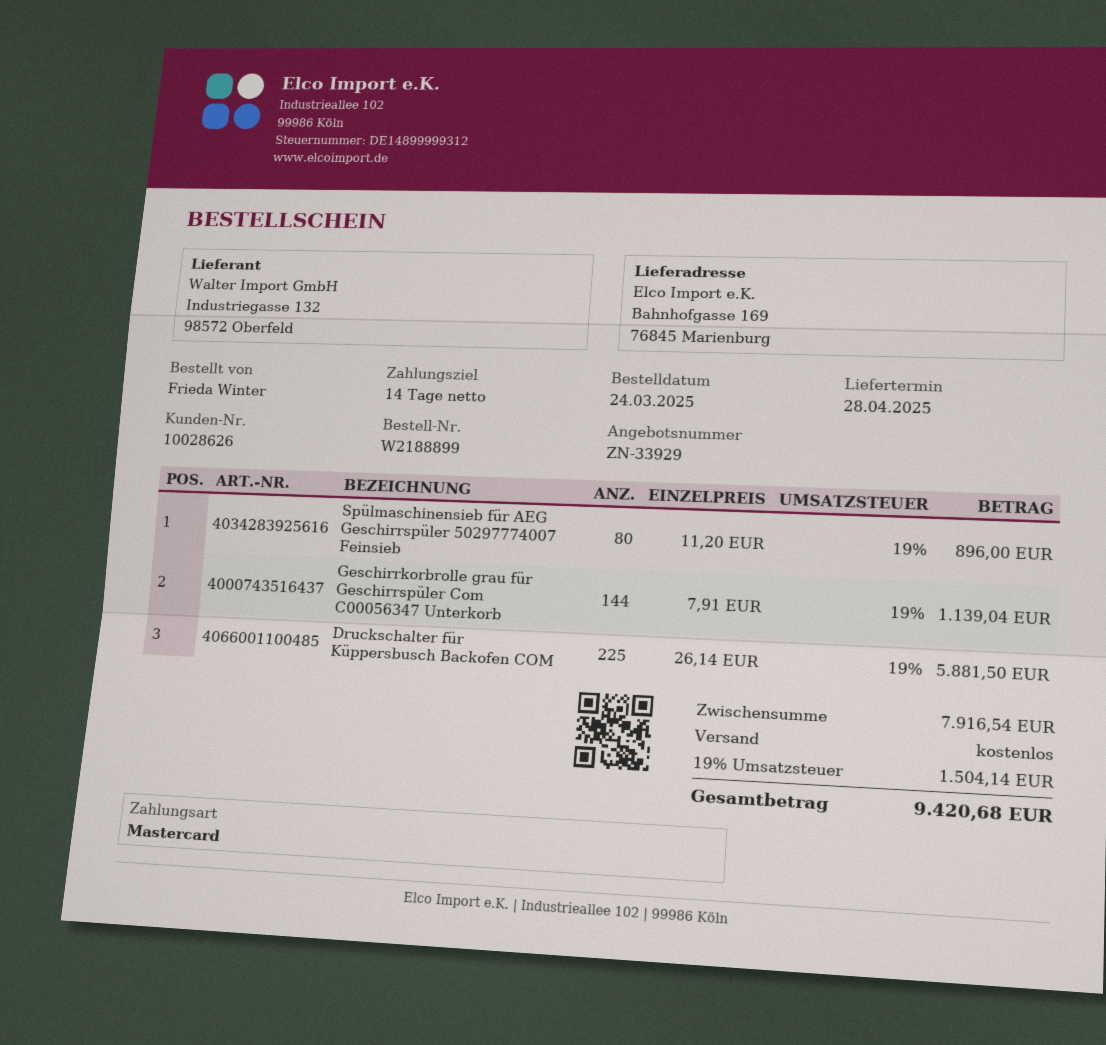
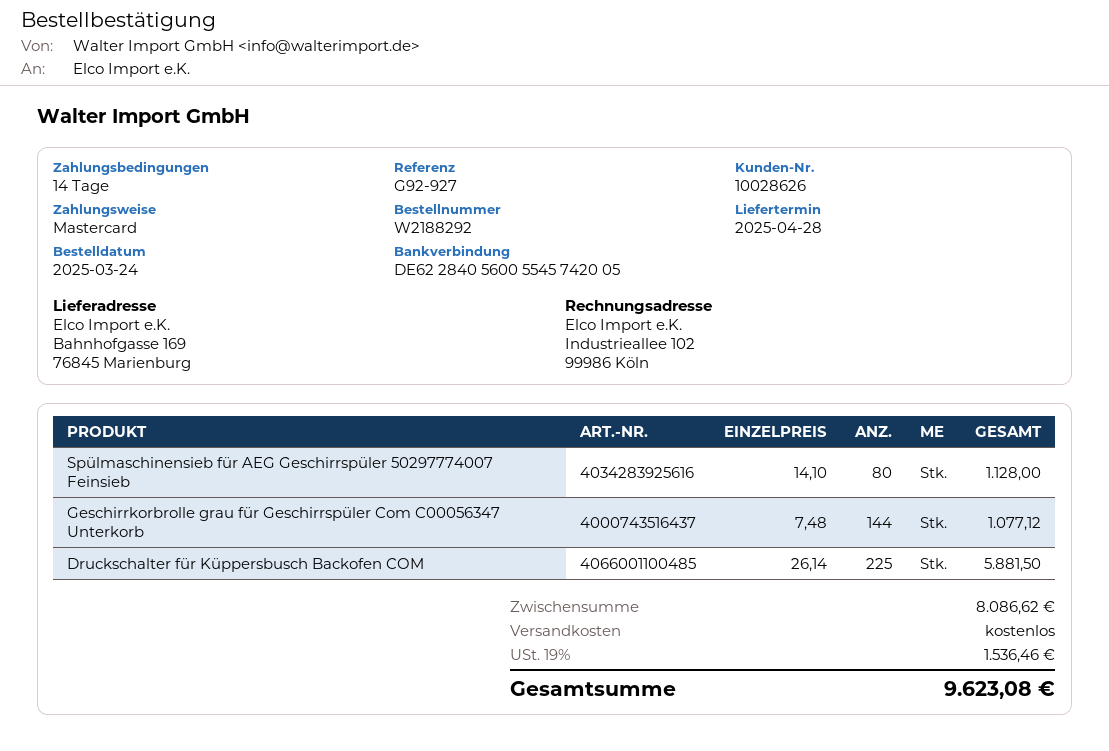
order number: W2188899 -> W2188292
Spülmaschinensieb für AEG Geschirrspüler 50297774007 Feinsieb: 80 x 11.20 = 896.00 -> 80 x 14.10 = 1128.00
Geschirrkorbrolle grau für Geschirrspüler Com C00056347 Unterkorb: 144 x 7.91 = 1139.04 -> 144 x 7.48 = 1077.12
subtotal: 7916.54 -> 8086.62
tax: 19% = 1504.14 -> 19% = 1536.46
total: 9420.68 -> 9623.08

